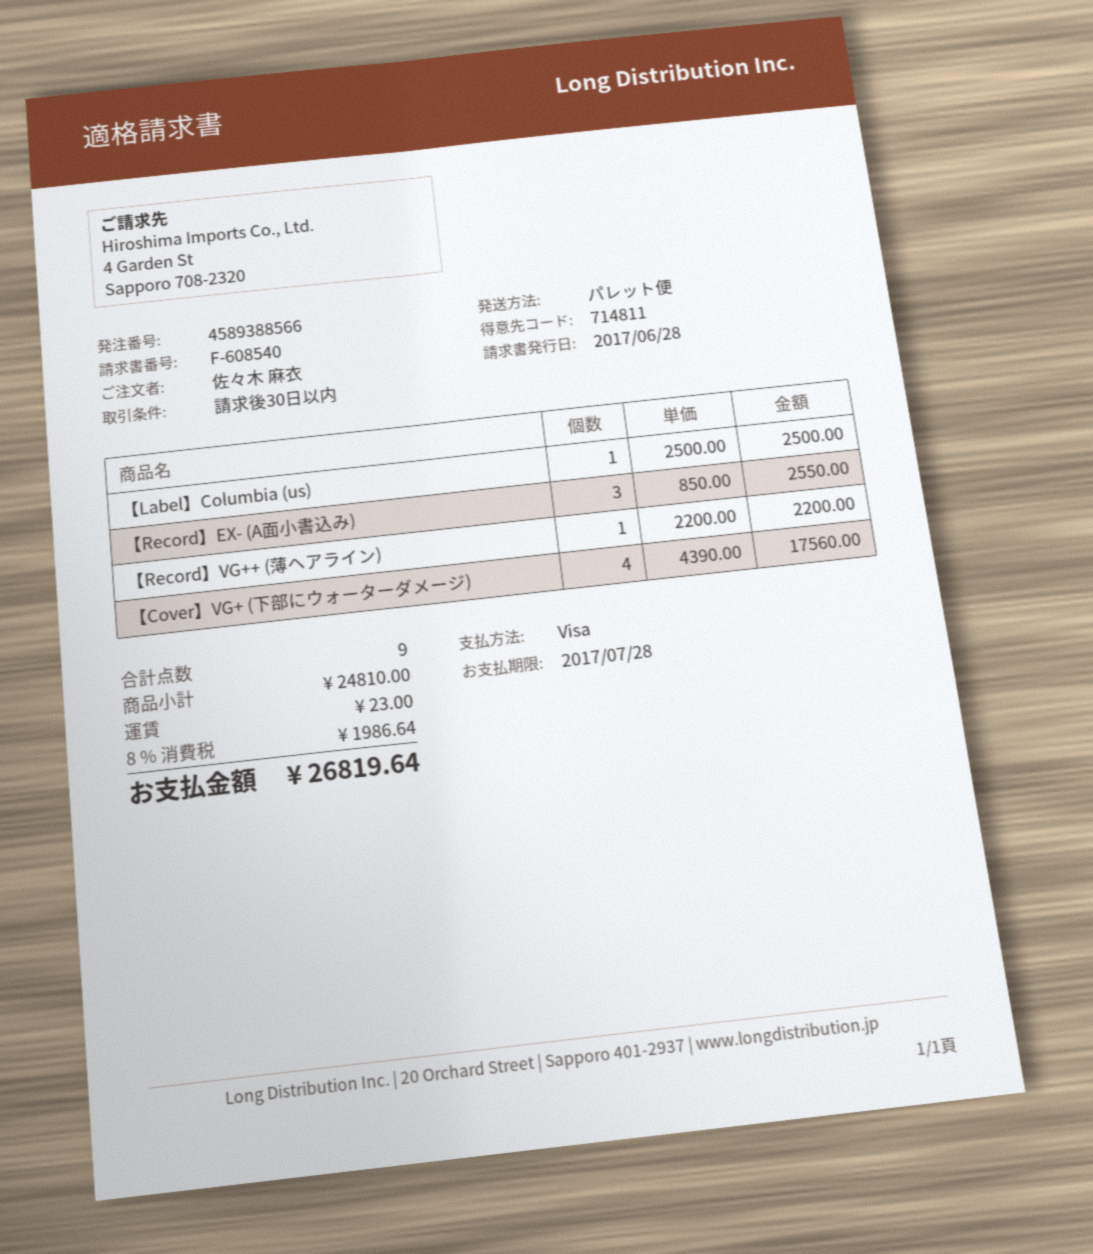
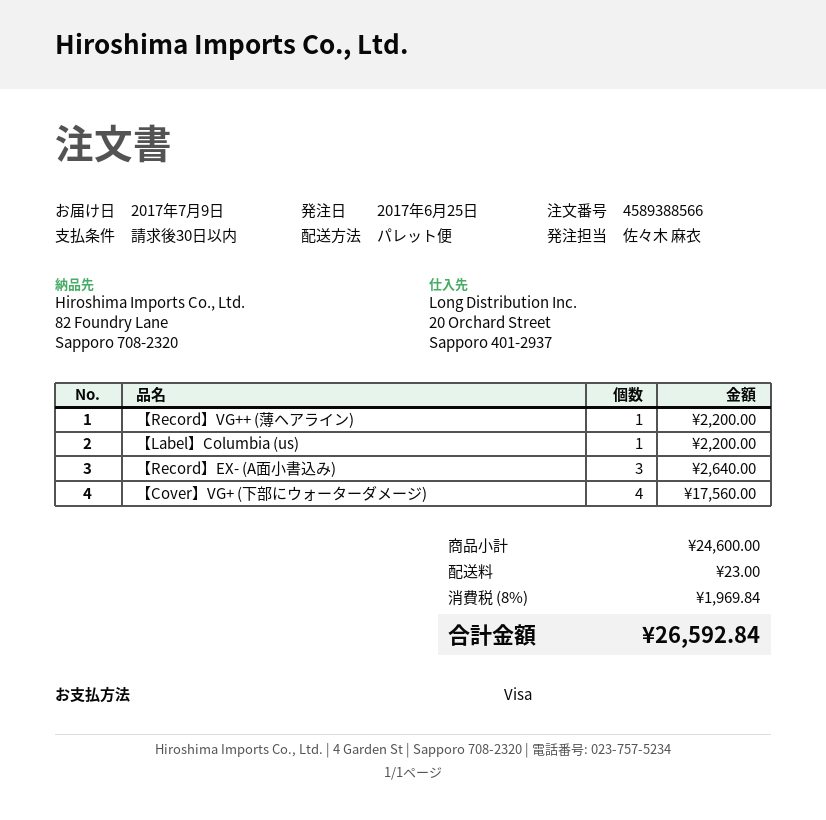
【Label】Columbia (us): 1 for 2500.00 -> 1 for 2200.00
【Record】EX- (A面小書込み): 3 for 2550.00 -> 3 for 2640.00
subtotal: 24810.00 -> 24600.00
tax: 8% = 1986.64 -> 8% = 1969.84
total: 26819.64 -> 26592.84

